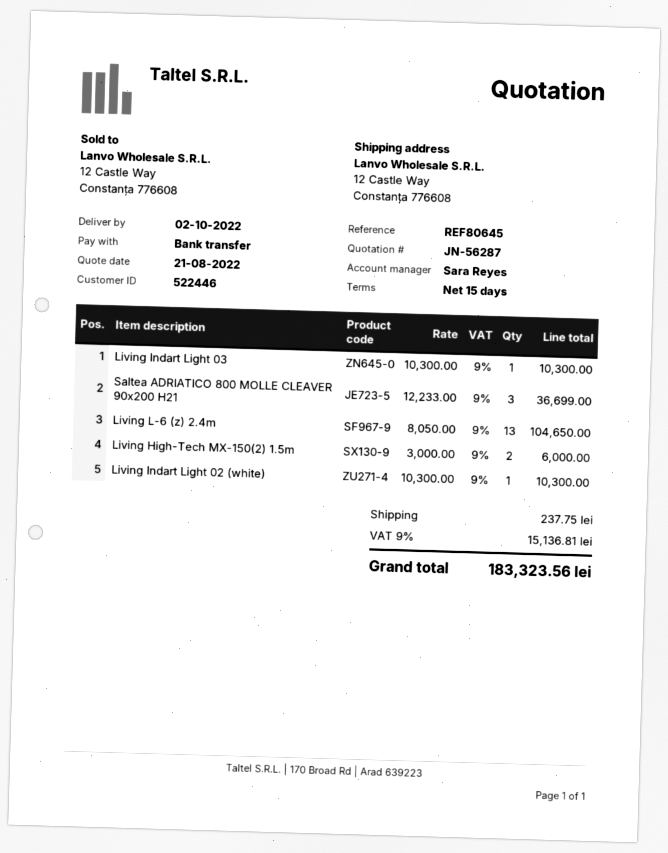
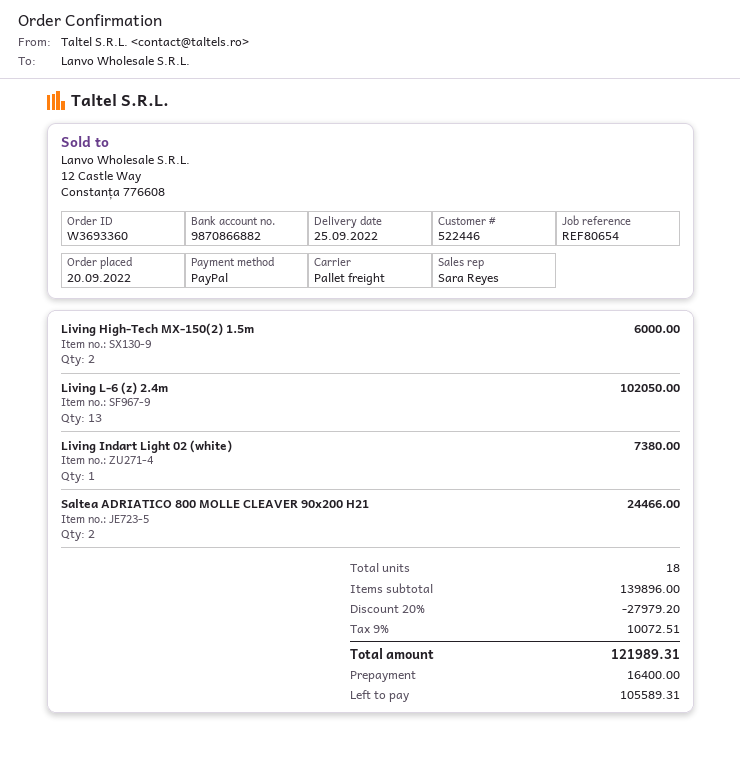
delivery date: 2022-10-02 -> 2022-09-25
reference: REF80645 -> REF80654
payment method: bank transfer -> PayPal
Living Indart Light 03: 1 for 10300.00 -> none
Saltea ADRIATICO 800 MOLLE CLEAVER 90x200 H21: 3 for 36699.00 -> 2 for 24466.00
Living L-6 (z) 2.4m: 13 for 104650.00 -> 13 for 102050.00
Living Indart Light 02 (white): 1 for 10300.00 -> 1 for 7380.00
discount: none -> 20% = 27979.20
shipping: 237.75 -> none
tax: 9% = 15136.81 -> 9% = 10072.51
total: 183323.56 -> 121989.31

